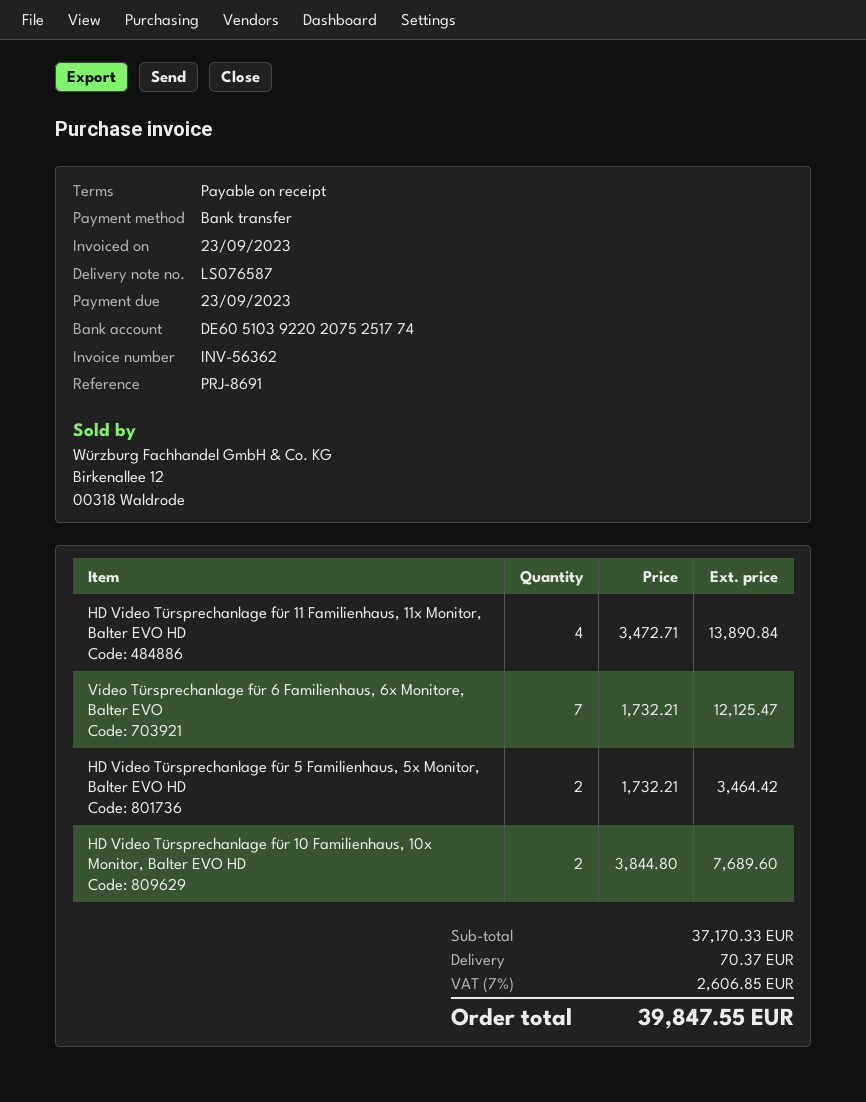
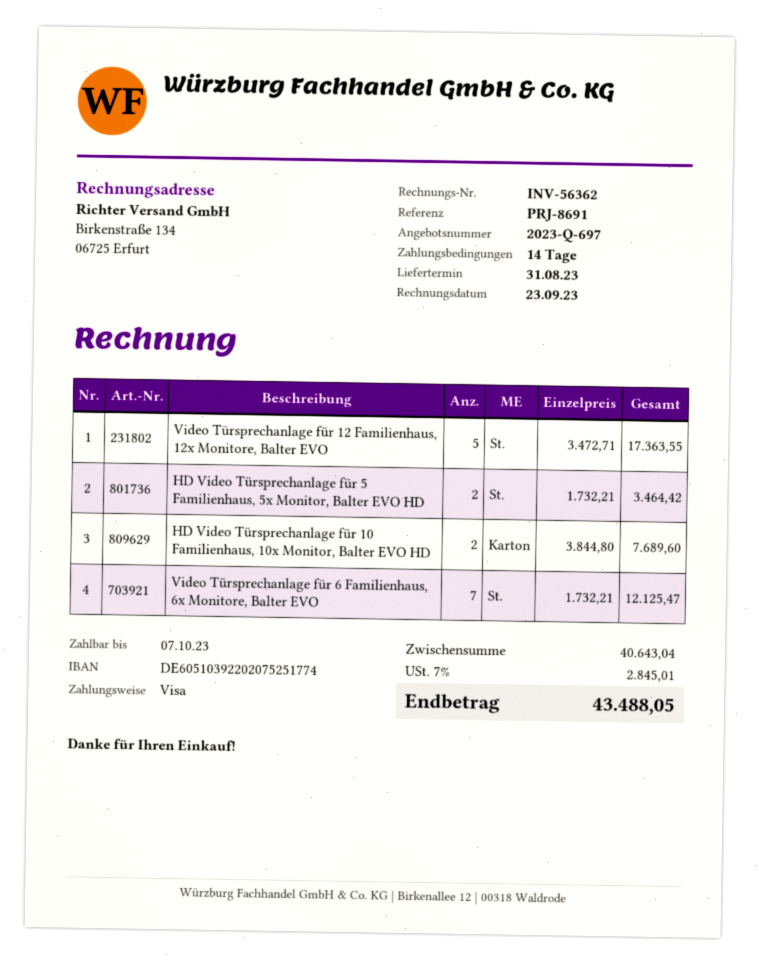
payment terms: on receipt -> 14 days
due date: 2023-09-23 -> 2023-10-07
payment method: bank transfer -> Visa
HD Video Türsprechanlage für 11 Familienhaus, 11x Monitor, Balter EVO HD: 4 x 3472.71 = 13890.84 -> none
Video Türsprechanlage für 12 Familienhaus, 12x Monitore, Balter EVO: none -> 5 x 3472.71 = 17363.55
subtotal: 37170.33 -> 40643.04
shipping: 70.37 -> none
tax: 7% = 2606.85 -> 7% = 2845.01
total: 39847.55 -> 43488.05

